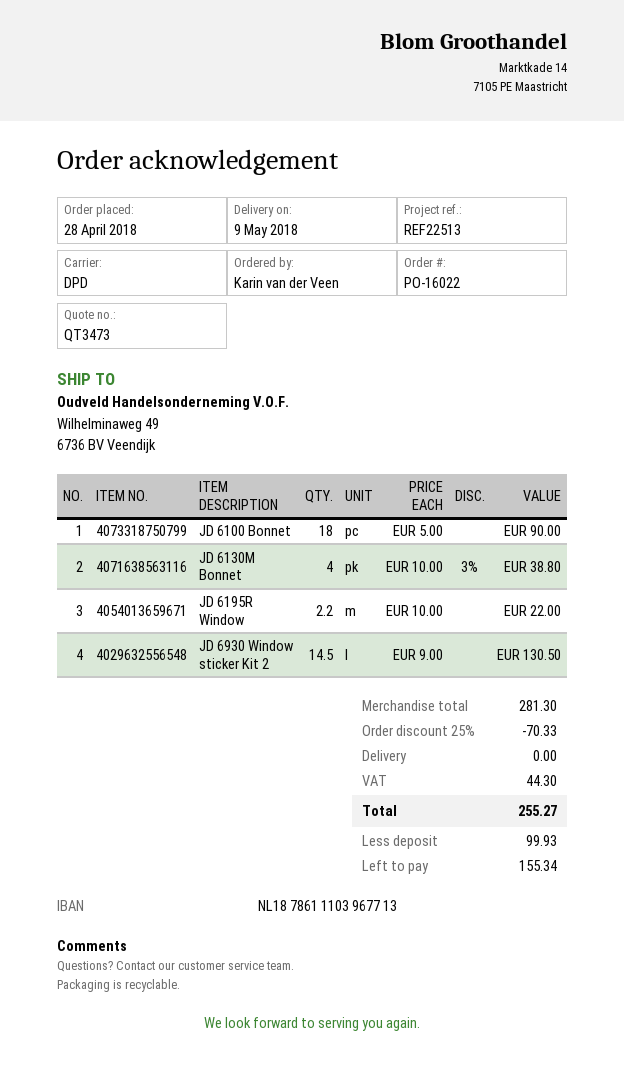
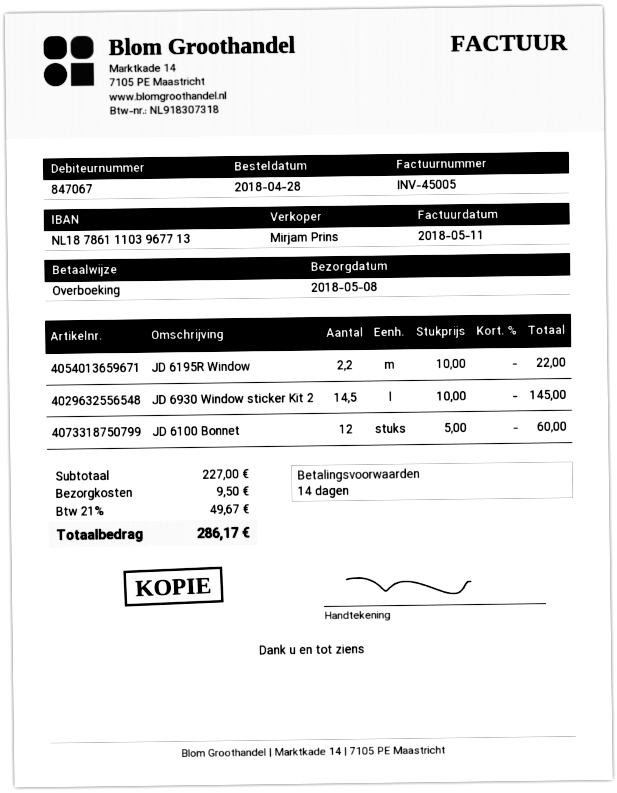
delivery date: 2018-05-09 -> 2018-05-08
JD 6100 Bonnet: 18 x 5.00 = 90.00 -> 12 x 5.00 = 60.00
JD 6130M Bonnet: 4 x 10.00 - 3% = 38.80 -> none
JD 6930 Window sticker Kit 2: 14.5 x 9.00 = 130.50 -> 14.5 x 10.00 = 145.00
subtotal: 281.30 -> 227.00
discount: 25% = 70.33 -> none
shipping: 0.00 -> 9.50
tax: 44.30 -> 49.67
total: 255.27 -> 286.17

